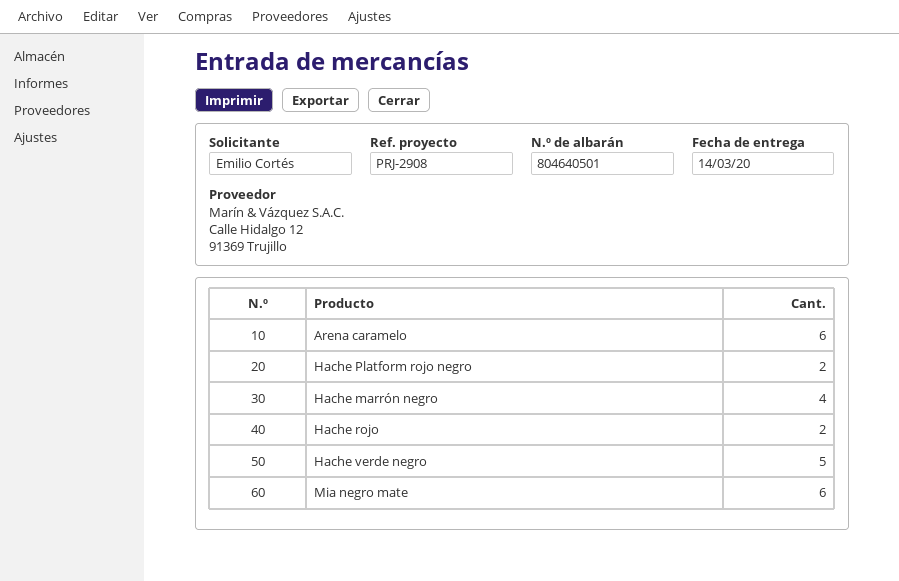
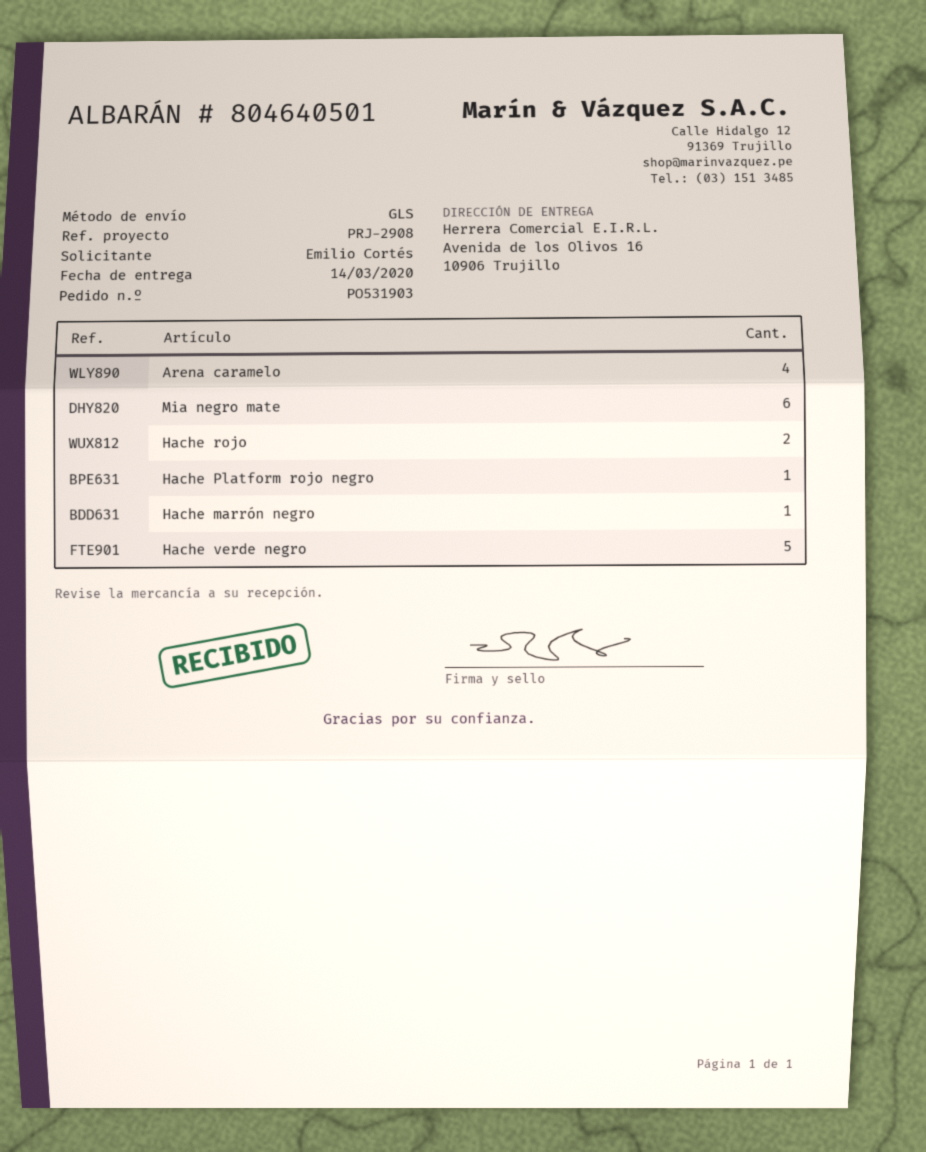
Arena caramelo: 6 -> 4
Hache Platform rojo negro: 2 -> 1
Hache marrón negro: 4 -> 1

